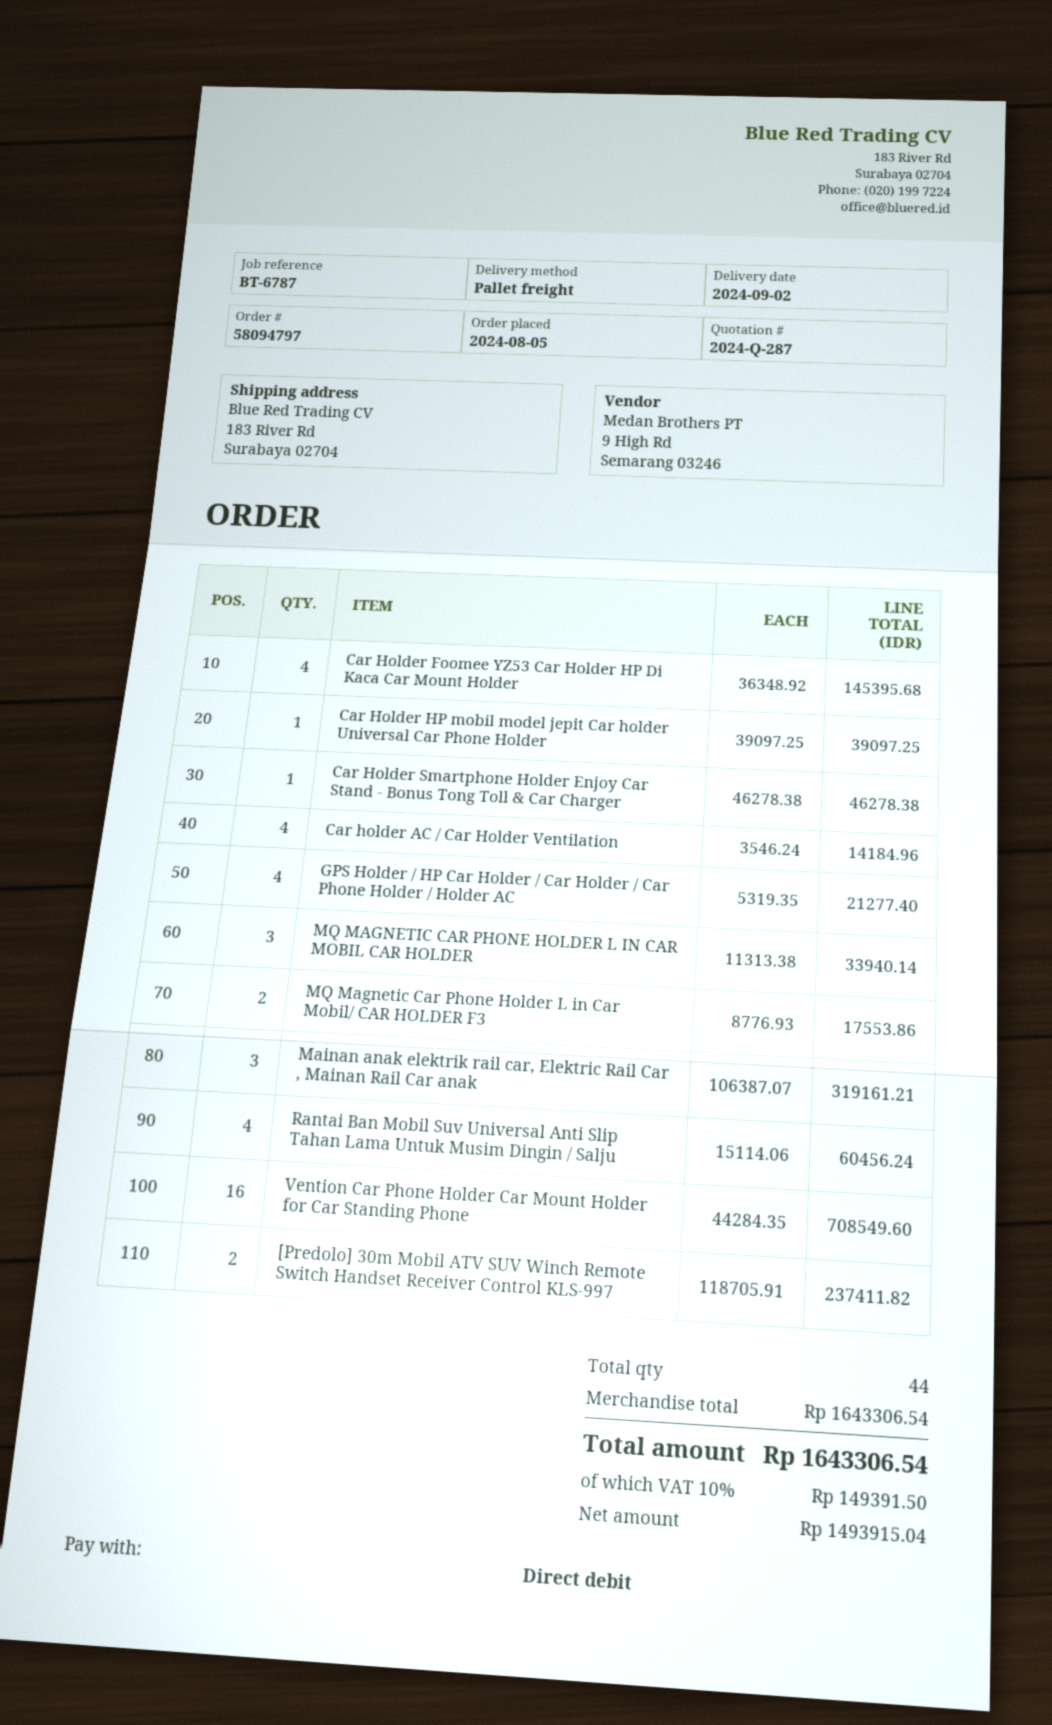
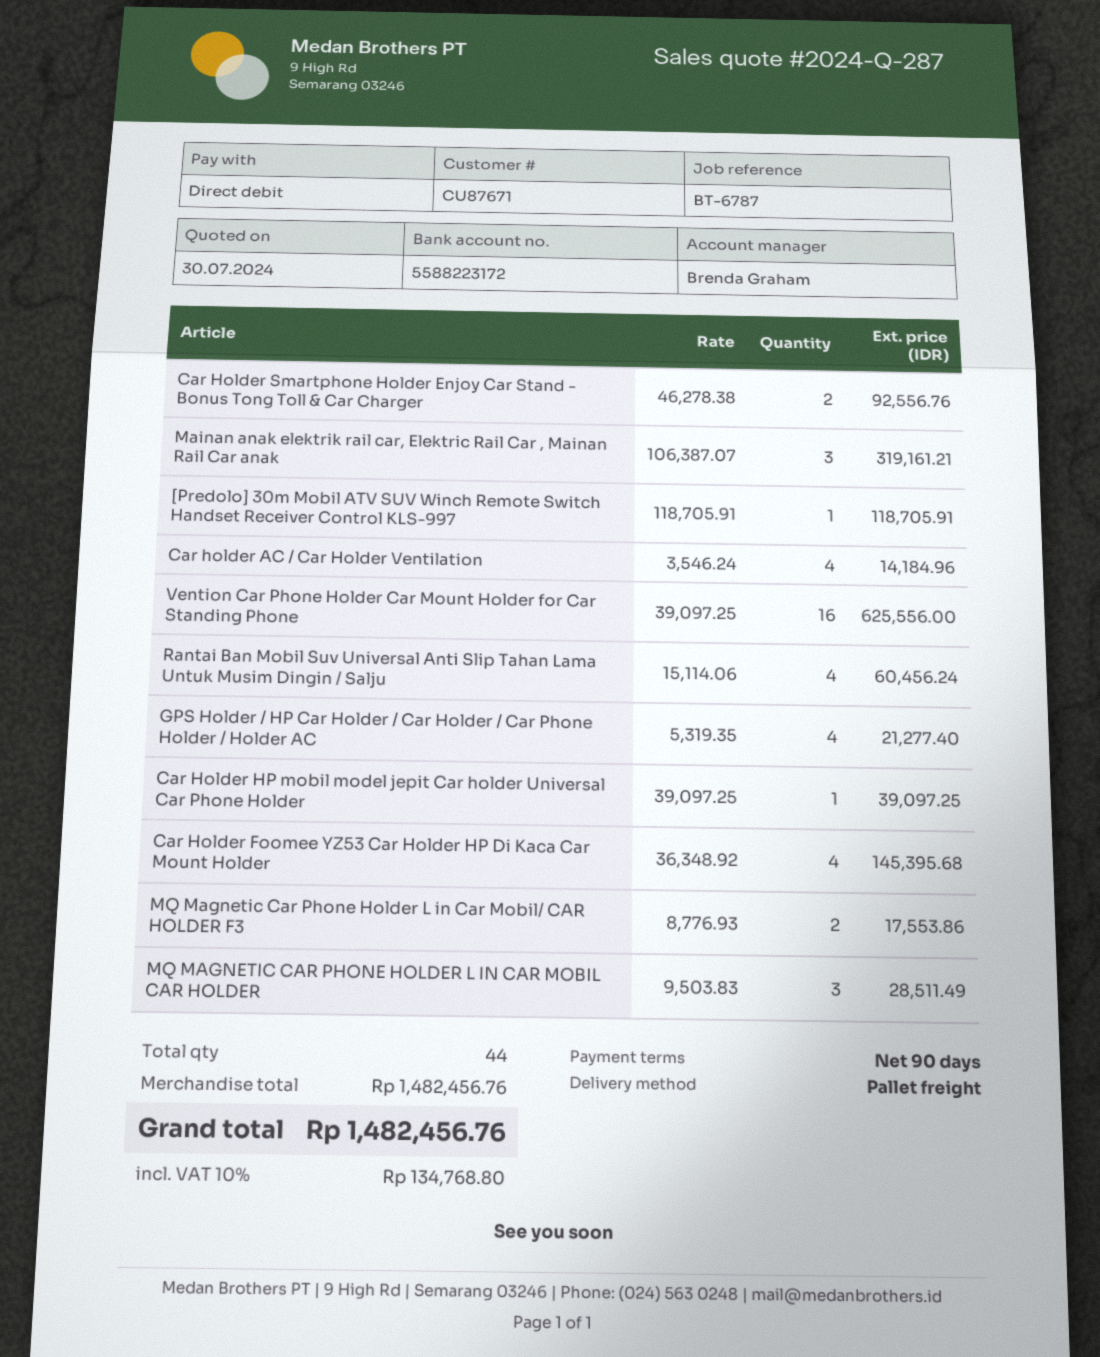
Car Holder Smartphone Holder Enjoy Car Stand - Bonus Tong Toll & Car Charger: 1 x 46278.38 = 46278.38 -> 2 x 46278.38 = 92556.76
MQ MAGNETIC CAR PHONE HOLDER L IN CAR MOBIL CAR HOLDER: 3 x 11313.38 = 33940.14 -> 3 x 9503.83 = 28511.49
Vention Car Phone Holder Car Mount Holder for Car Standing Phone: 16 x 44284.35 = 708549.60 -> 16 x 39097.25 = 625556.00
[Predolo] 30m Mobil ATV SUV Winch Remote Switch Handset Receiver Control KLS-997: 2 x 118705.91 = 237411.82 -> 1 x 118705.91 = 118705.91
subtotal: 1643306.54 -> 1482456.76
tax: 10% = 149391.50 -> 10% = 134768.80
total: 1643306.54 -> 1482456.76

